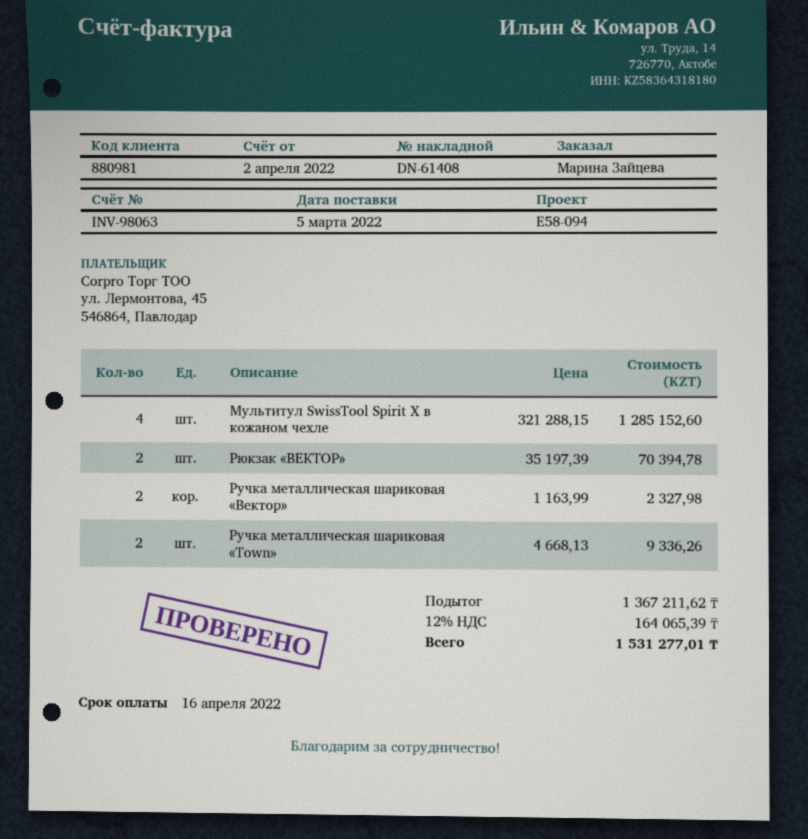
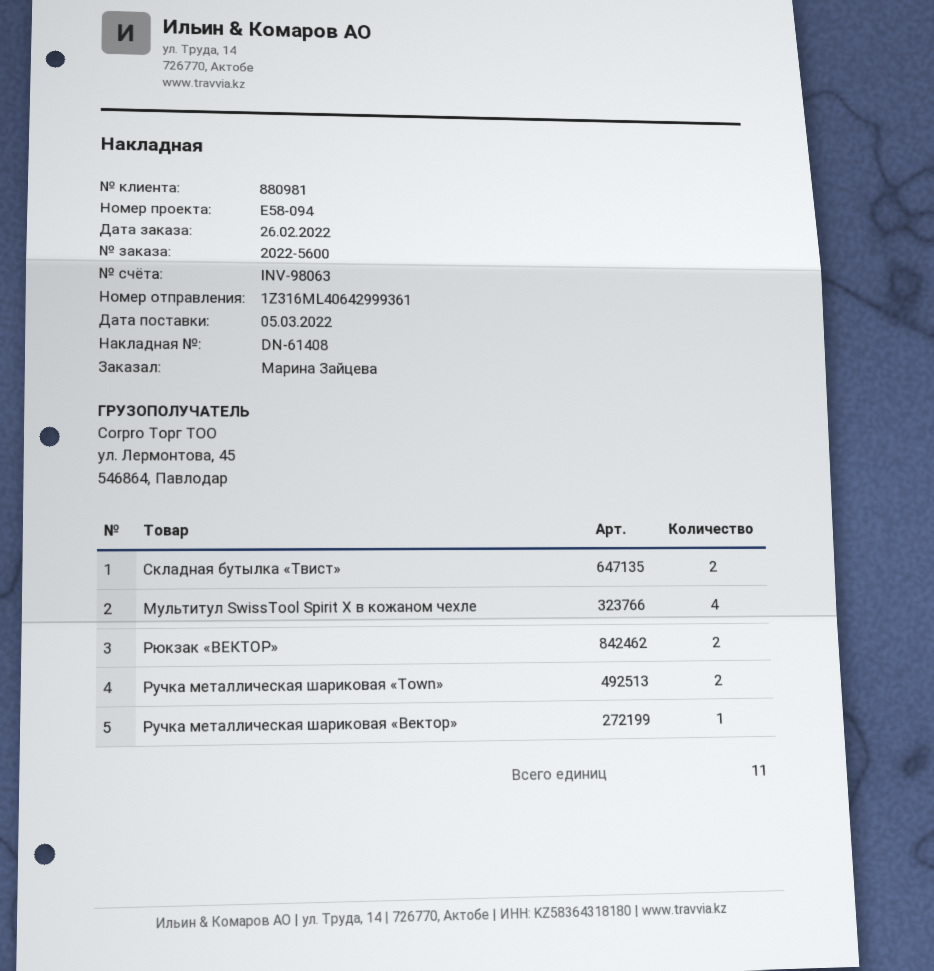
Ручка металлическая шариковая «Вектор»: 2 -> 1
Складная бутылка «Твист»: none -> 2

